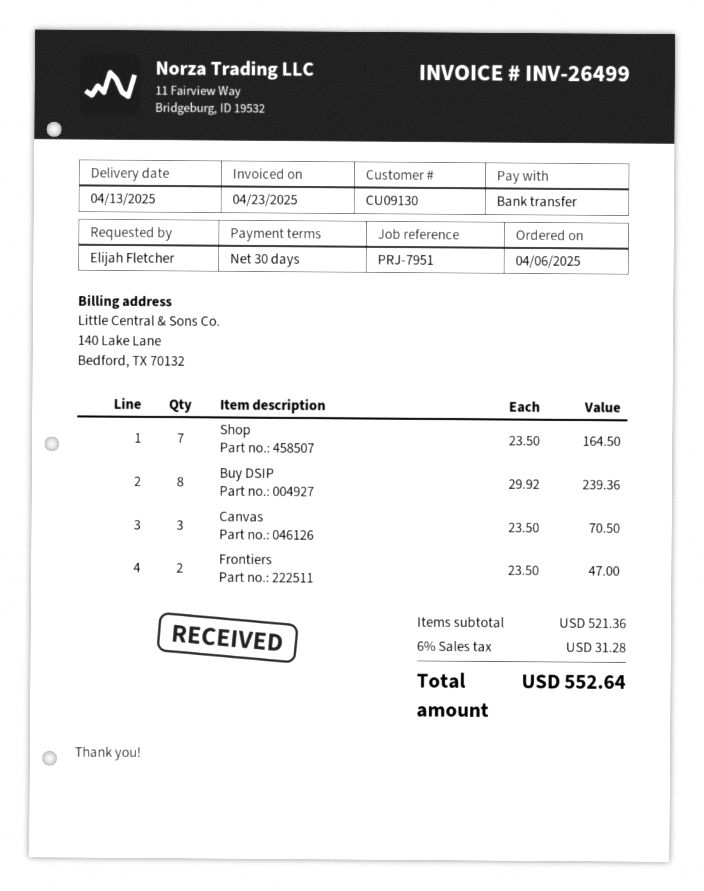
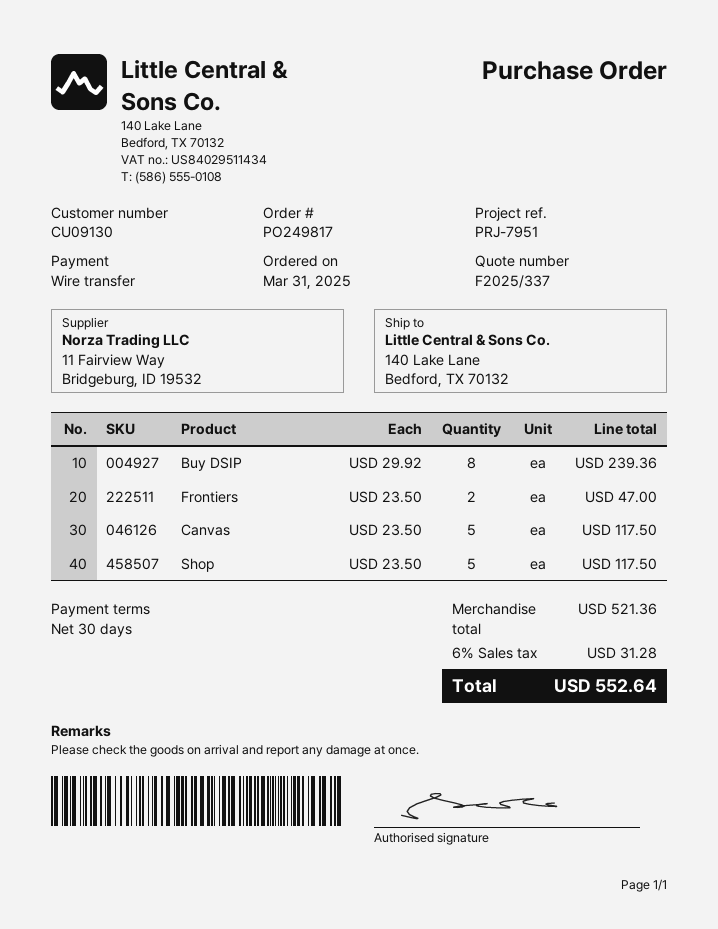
order date: 2025-04-06 -> 2025-03-31
Shop: 7 x 23.50 = 164.50 -> 5 x 23.50 = 117.50
Canvas: 3 x 23.50 = 70.50 -> 5 x 23.50 = 117.50

